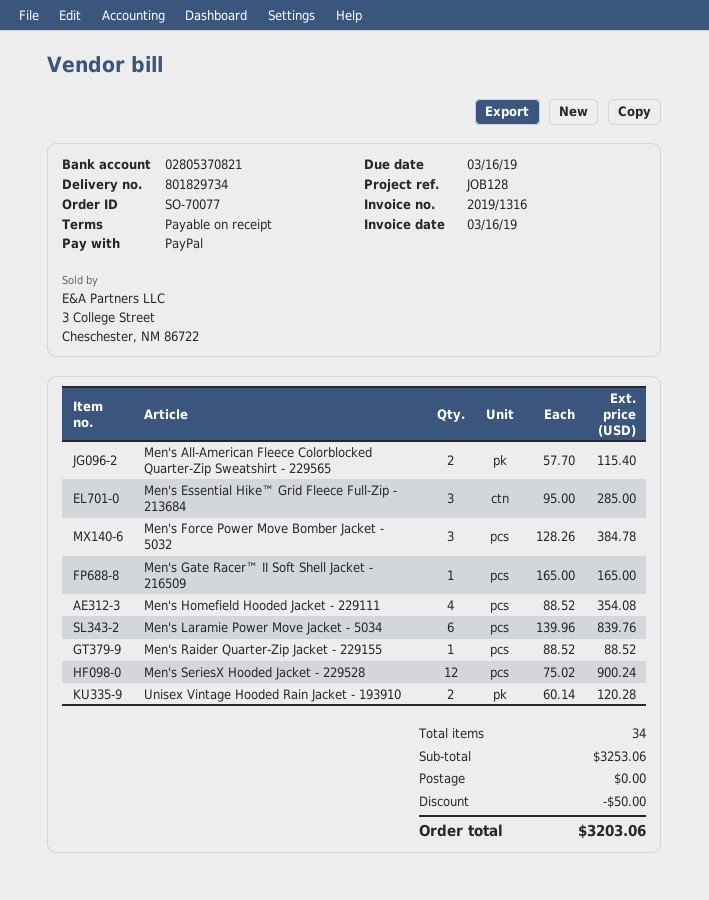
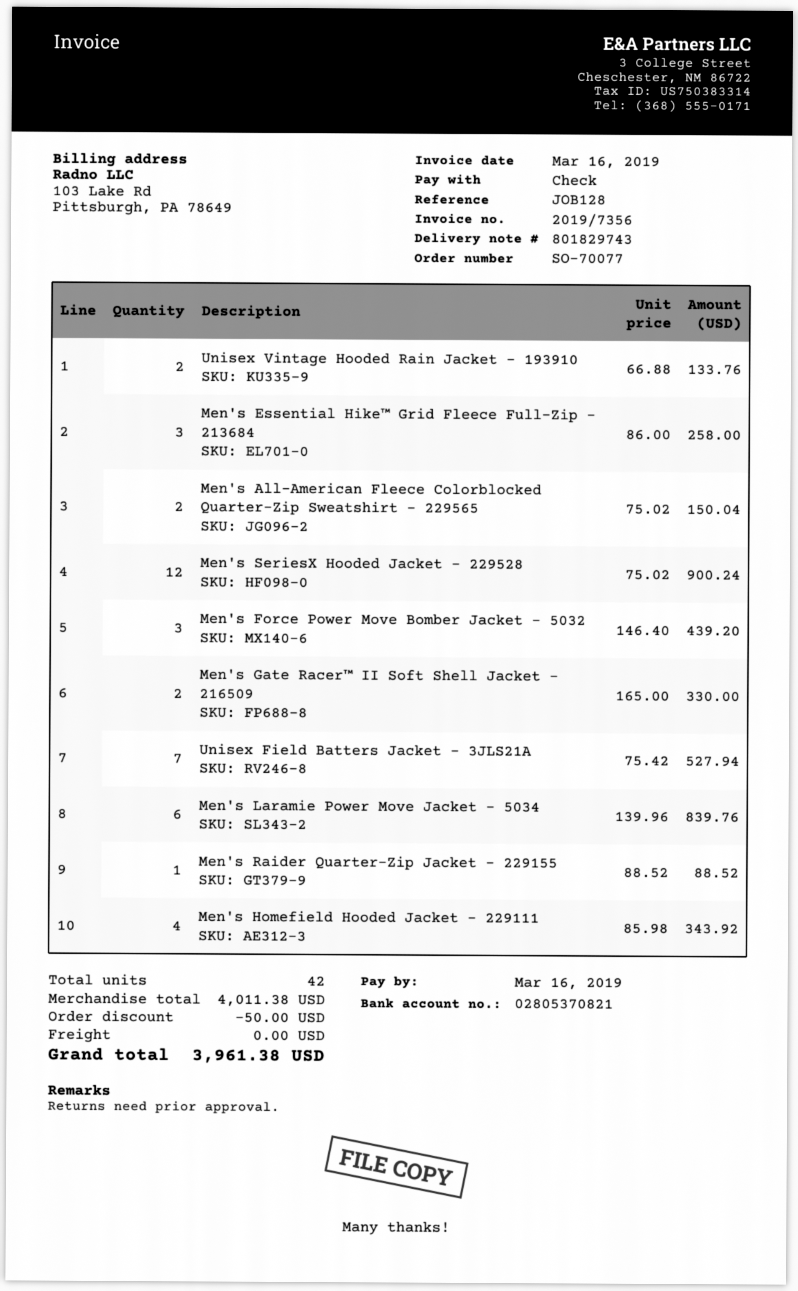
delivery note number: 801829734 -> 801829743
invoice number: 2019/1316 -> 2019/7356
payment method: PayPal -> cheque
Men's All-American Fleece Colorblocked Quarter-Zip Sweatshirt - 229565: 2 x 57.70 = 115.40 -> 2 x 75.02 = 150.04
Men's Essential Hike™ Grid Fleece Full-Zip - 213684: 3 x 95.00 = 285.00 -> 3 x 86.00 = 258.00
Men's Force Power Move Bomber Jacket - 5032: 3 x 128.26 = 384.78 -> 3 x 146.40 = 439.20
Men's Gate Racer™ II Soft Shell Jacket - 216509: 1 x 165.00 = 165.00 -> 2 x 165.00 = 330.00
Men's Homefield Hooded Jacket - 229111: 4 x 88.52 = 354.08 -> 4 x 85.98 = 343.92
Unisex Vintage Hooded Rain Jacket - 193910: 2 x 60.14 = 120.28 -> 2 x 66.88 = 133.76
Unisex Field Batters Jacket - 3JLS21A: none -> 7 x 75.42 = 527.94
total quantity: 34 -> 42
subtotal: 3253.06 -> 4011.38
total: 3203.06 -> 3961.38

